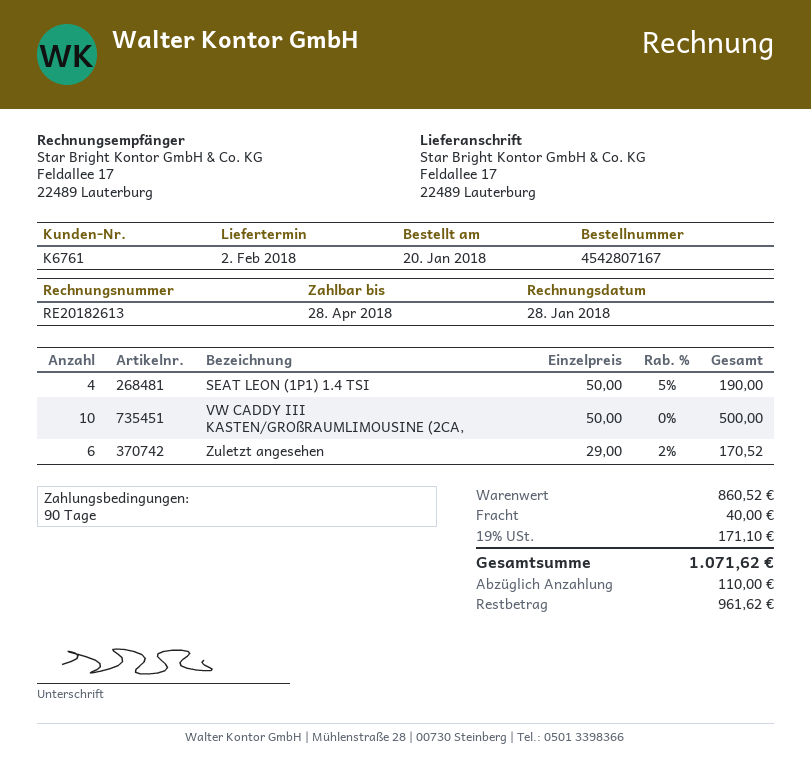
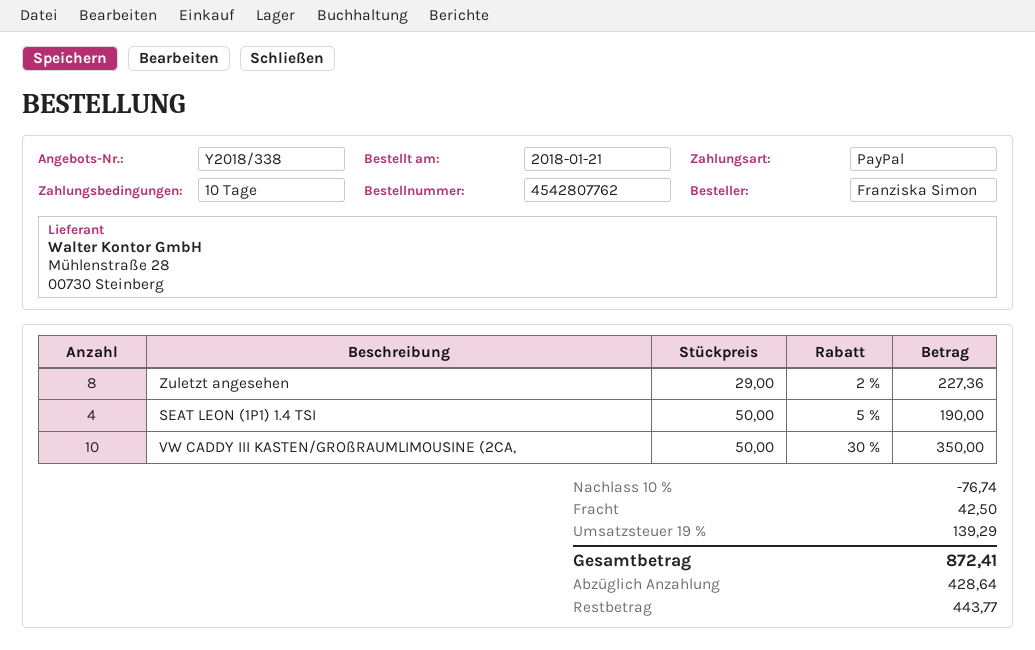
order number: 4542807167 -> 4542807762
order date: 2018-01-20 -> 2018-01-21
payment terms: 90 days -> 10 days
VW CADDY III KASTEN/GROßRAUMLIMOUSINE (2CA,: 10 x 50.00 = 500.00 -> 10 x 50.00 - 30% = 350.00
Zuletzt angesehen: 6 x 29.00 - 2% = 170.52 -> 8 x 29.00 - 2% = 227.36
discount: none -> 10% = 76.74
shipping: 40.00 -> 42.50
tax: 19% = 171.10 -> 19% = 139.29
total: 1071.62 -> 872.41
deposit: 110.00 -> 428.64
balance: 961.62 -> 443.77

